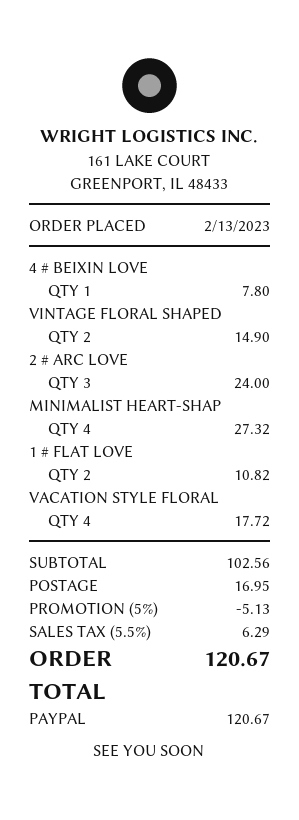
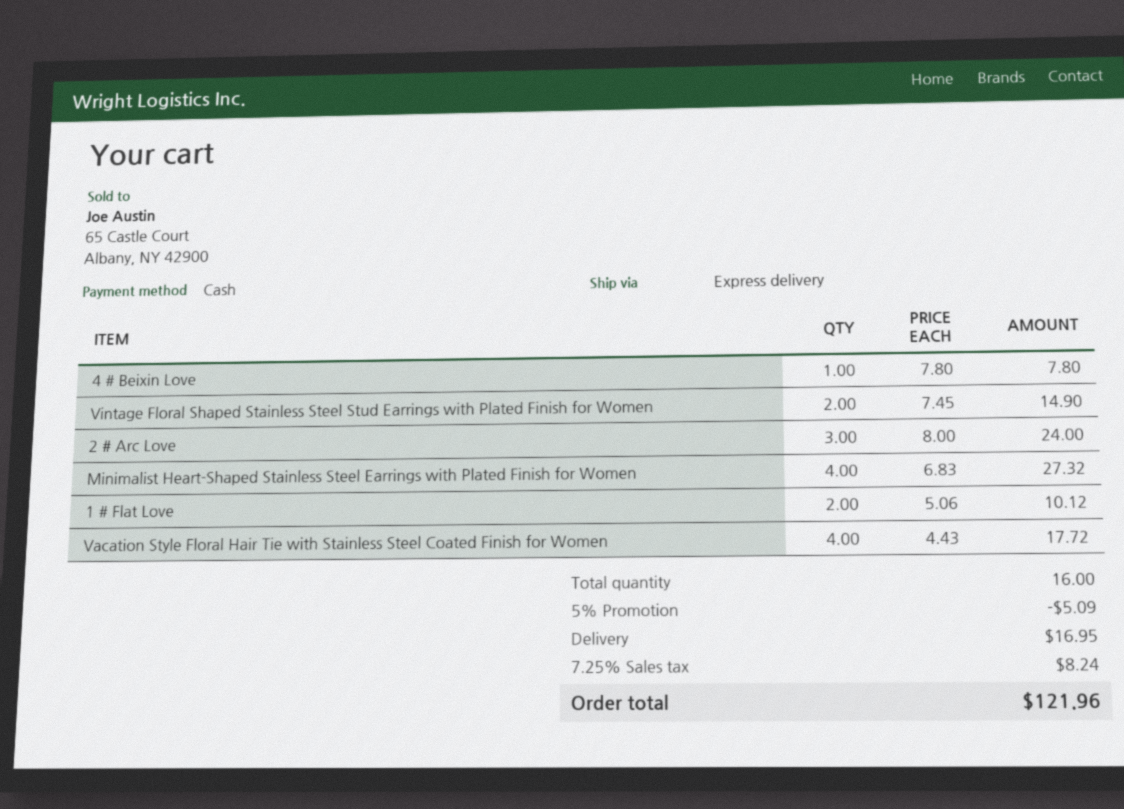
payment method: PayPal -> cash
1 # FLAT LOVE: 2 for 10.82 -> 2 for 10.12
discount: 5% = 5.13 -> 5% = 5.09
tax: 5.5% = 6.29 -> 7.25% = 8.24
total: 120.67 -> 121.96

